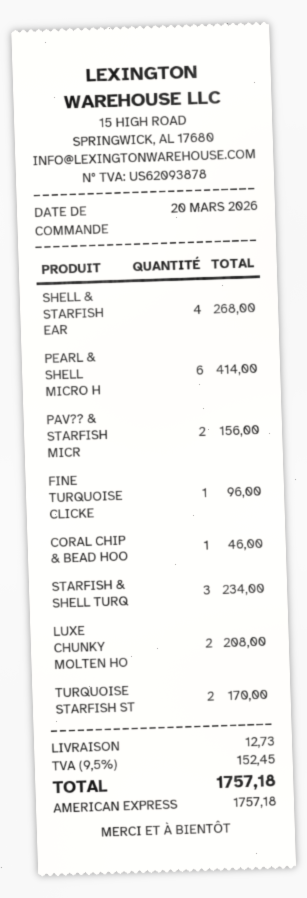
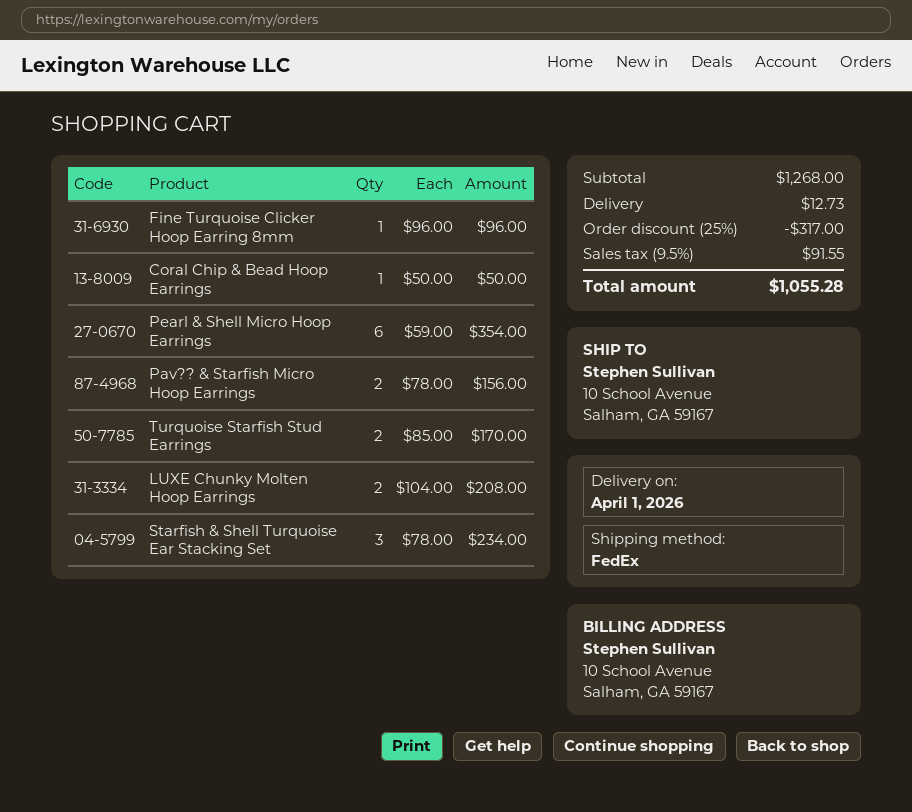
SHELL & STARFISH EAR: 4 for 268.00 -> none
PEARL & SHELL MICRO H: 6 for 414.00 -> 6 for 354.00
CORAL CHIP & BEAD HOO: 1 for 46.00 -> 1 for 50.00
discount: none -> 25% = 317.00
tax: 9.5% = 152.45 -> 9.5% = 91.55
total: 1757.18 -> 1055.28

